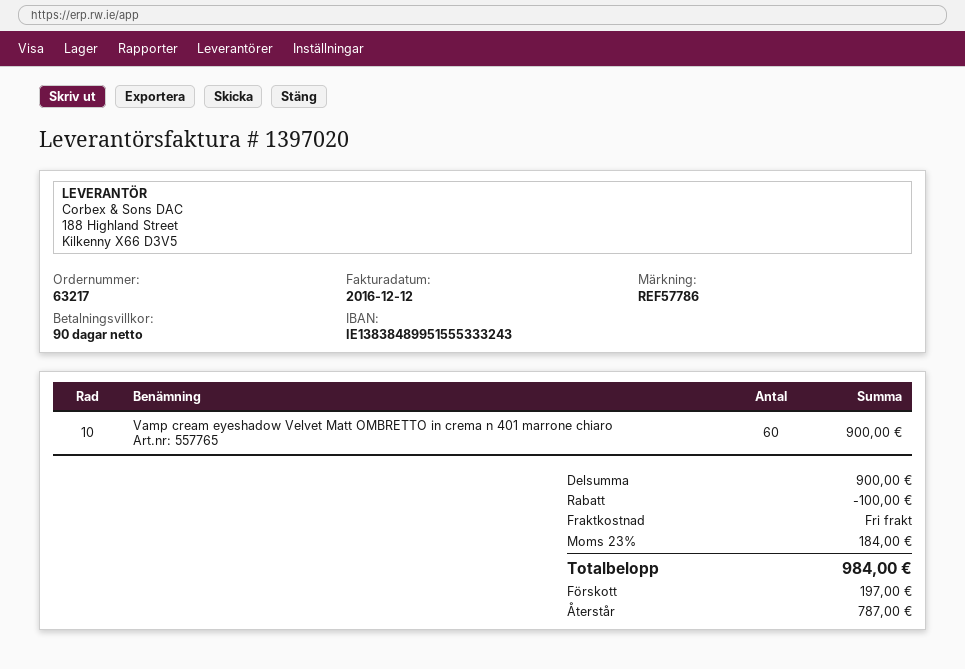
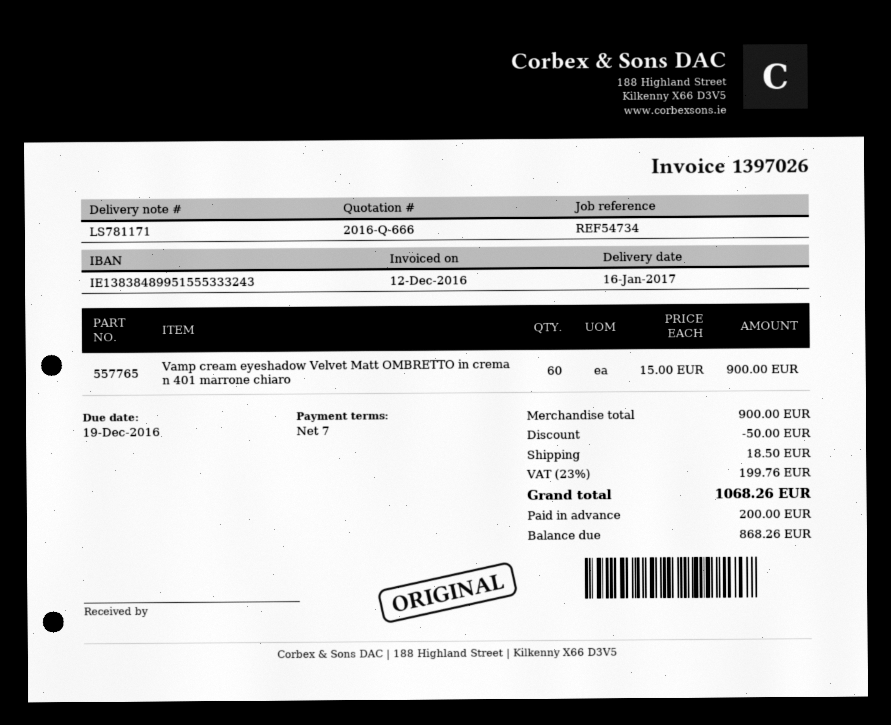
invoice number: 1397020 -> 1397026
payment terms: 90 days -> 7 days
reference: REF57786 -> REF54734
discount: 100.00 -> 50.00
shipping: 0.00 -> 18.50
tax: 23% = 184.00 -> 23% = 199.76
total: 984.00 -> 1068.26
deposit: 197.00 -> 200.00
balance: 787.00 -> 868.26

